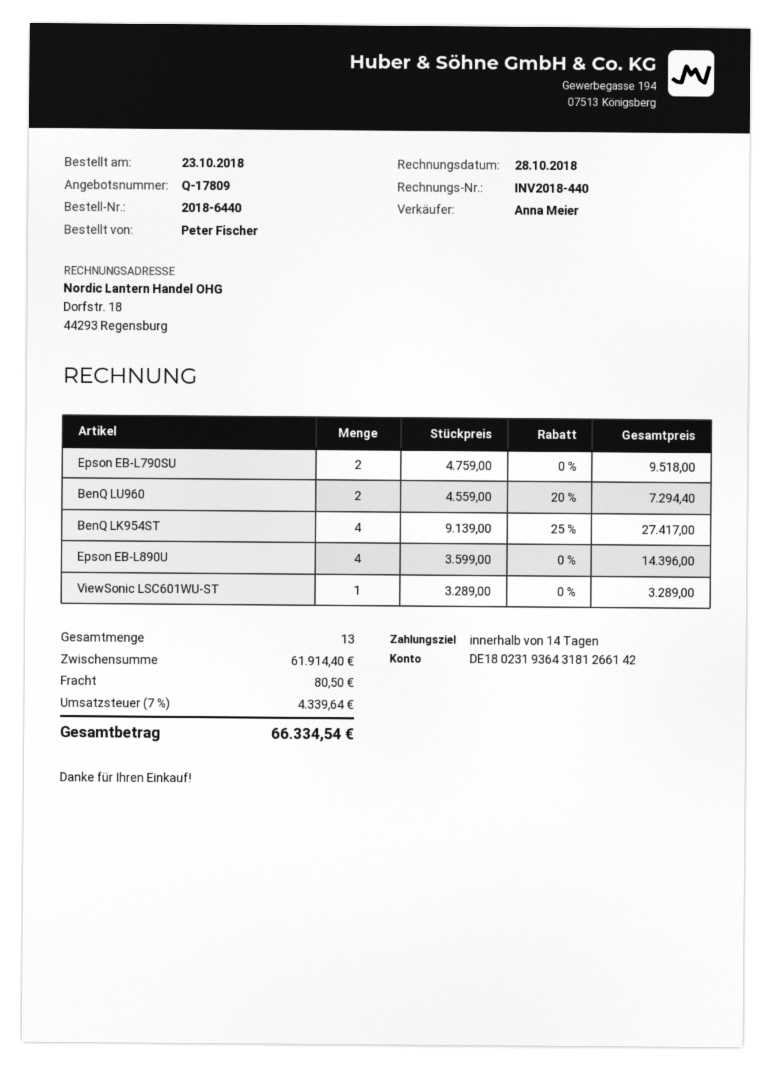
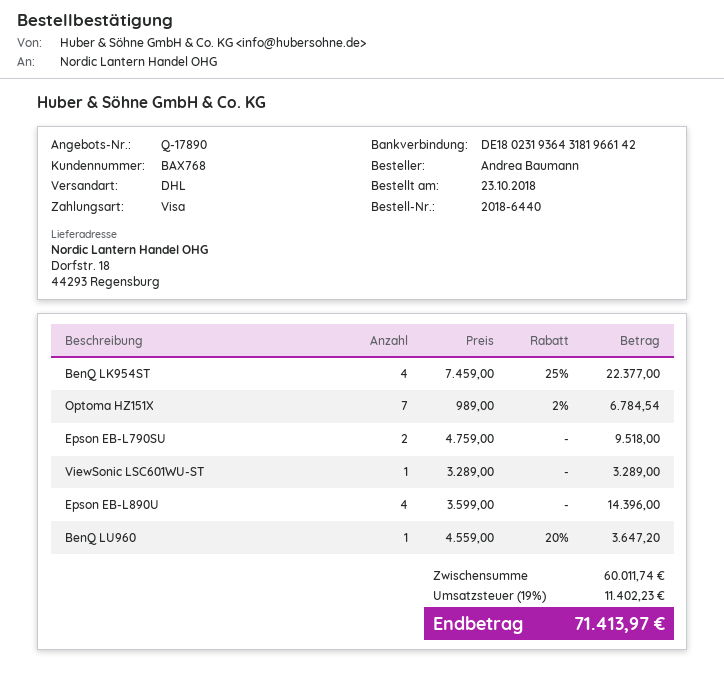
quote number: Q-17809 -> Q-17890
ordered by: Peter Fischer -> Andrea Baumann
bank account: DE18023193643181266142 -> DE18023193643181966142
BenQ LU960: 2 x 4559.00 - 20% = 7294.40 -> 1 x 4559.00 - 20% = 3647.20
BenQ LK954ST: 4 x 9139.00 - 25% = 27417.00 -> 4 x 7459.00 - 25% = 22377.00
Optoma HZ151X: none -> 7 x 989.00 - 2% = 6784.54
subtotal: 61914.40 -> 60011.74
shipping: 80.50 -> none
tax: 7% = 4339.64 -> 19% = 11402.23
total: 66334.54 -> 71413.97

